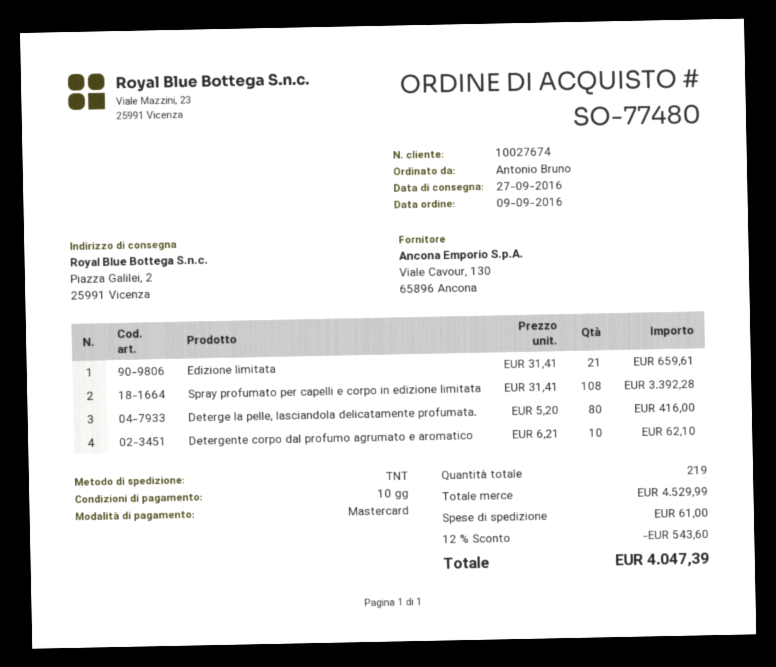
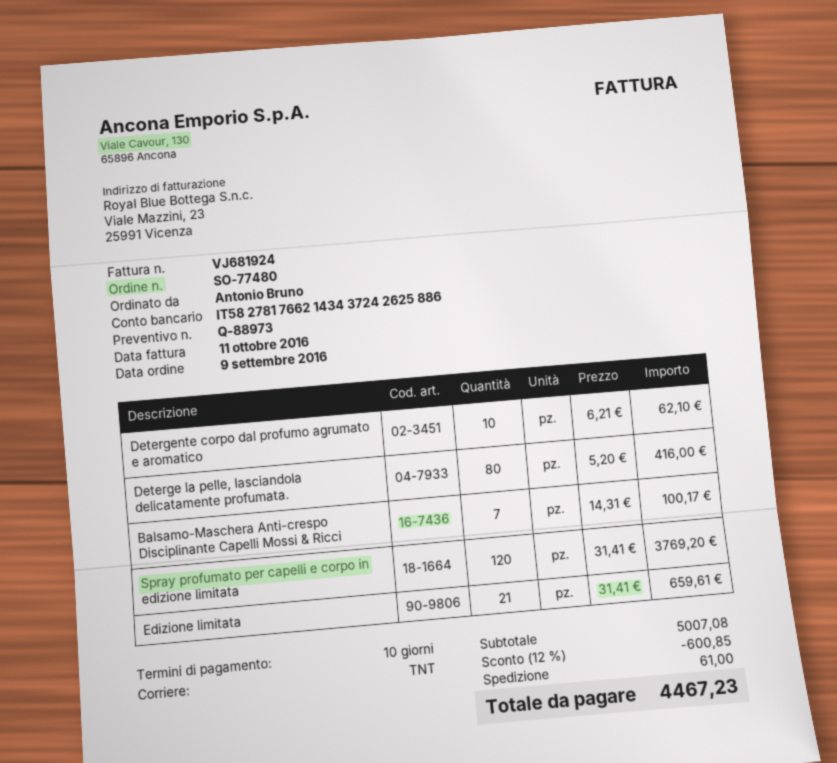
Spray profumato per capelli e corpo in edizione limitata: 108 x 31.41 = 3392.28 -> 120 x 31.41 = 3769.20
Balsamo-Maschera Anti-crespo Disciplinante Capelli Mossi & Ricci: none -> 7 x 14.31 = 100.17
subtotal: 4529.99 -> 5007.08
discount: 12% = 543.60 -> 12% = 600.85
total: 4047.39 -> 4467.23

